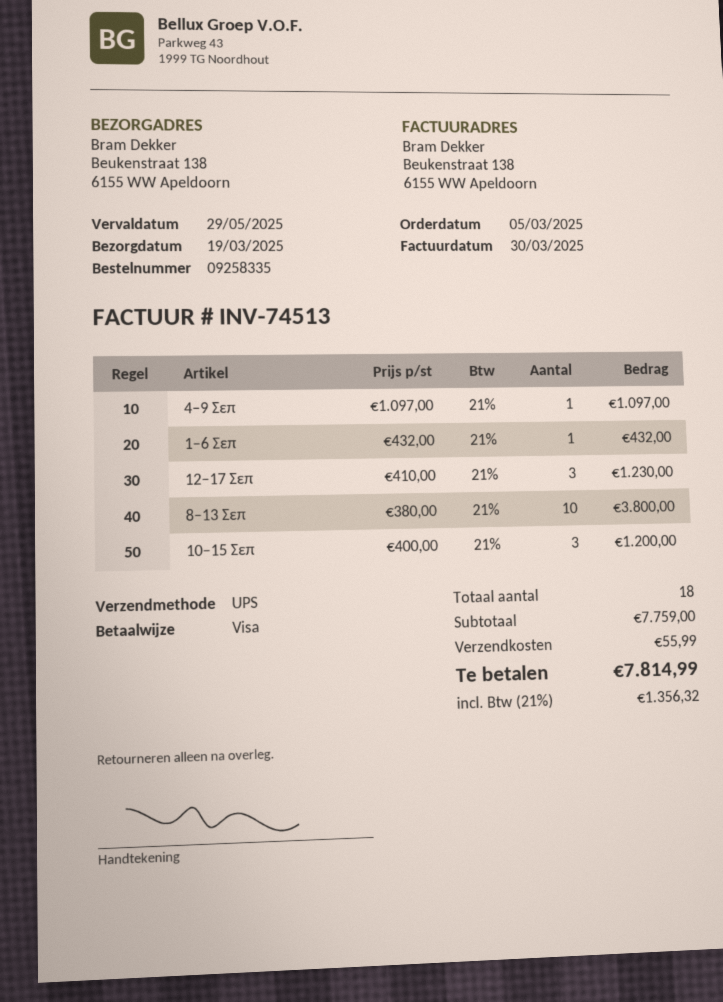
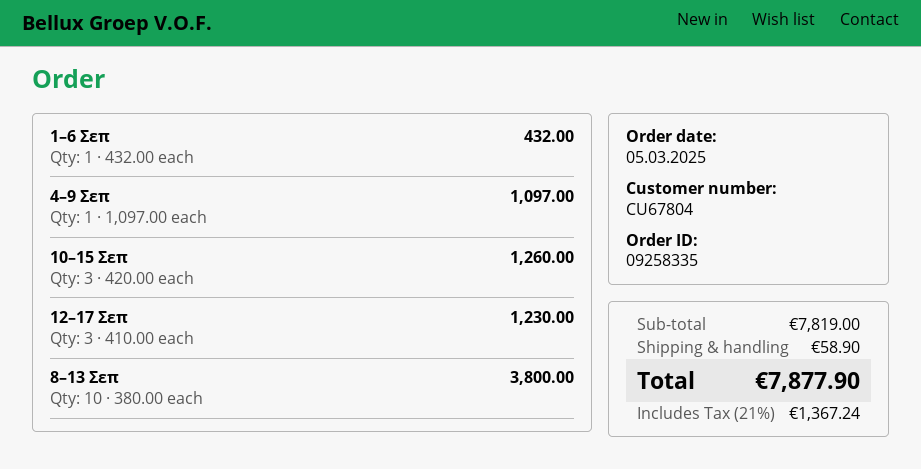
10–15 Σεπ: 3 x 400.00 = 1200.00 -> 3 x 420.00 = 1260.00
subtotal: 7759.00 -> 7819.00
shipping: 55.99 -> 58.90
tax: 21% = 1356.32 -> 21% = 1367.24
total: 7814.99 -> 7877.90

